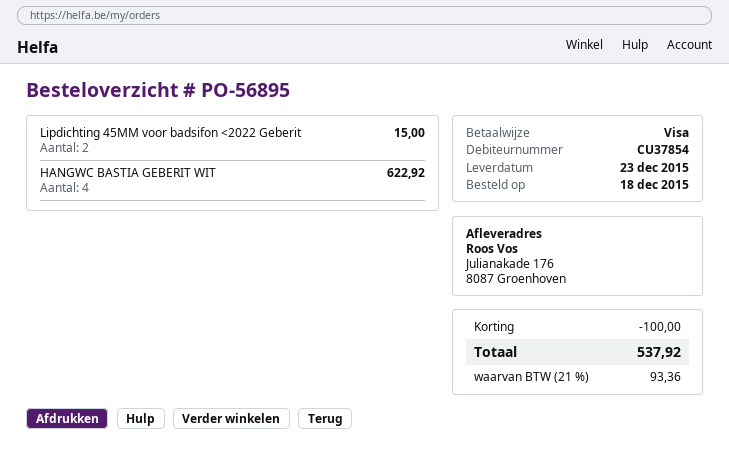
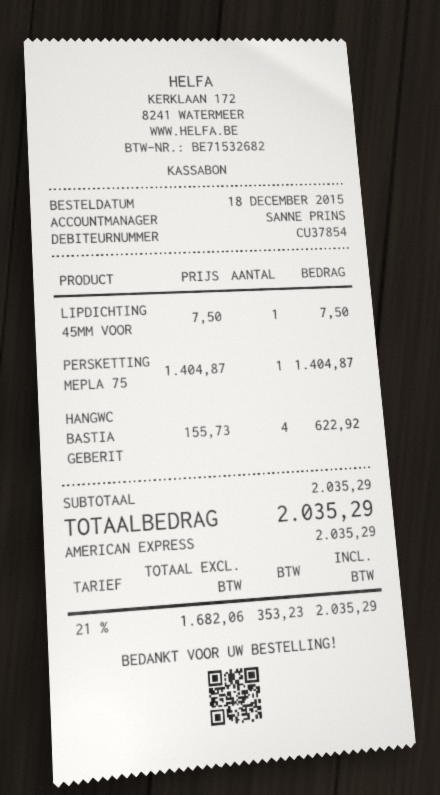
payment method: Visa -> American Express
Lipdichting 45MM voor badsifon <2022 Geberit: 2 for 15.00 -> 1 for 7.50
PERSKETTING MEPLA 75: none -> 1 for 1404.87
discount: 100.00 -> none
tax: 21% = 93.36 -> 21% = 353.23
total: 537.92 -> 2035.29

